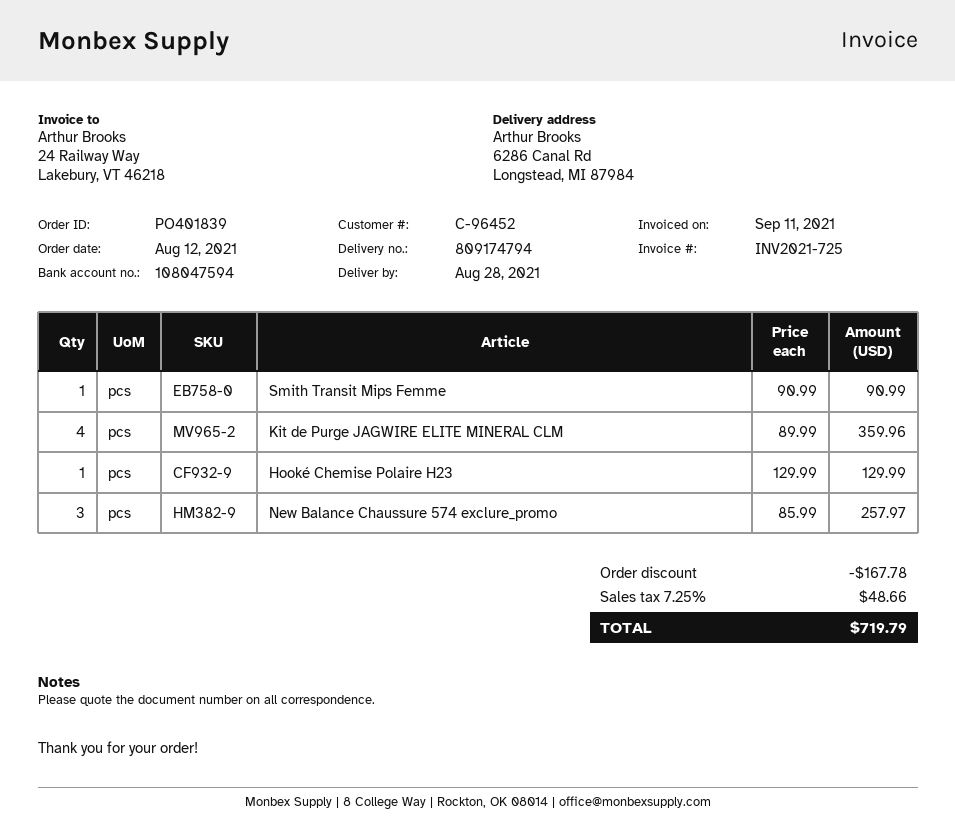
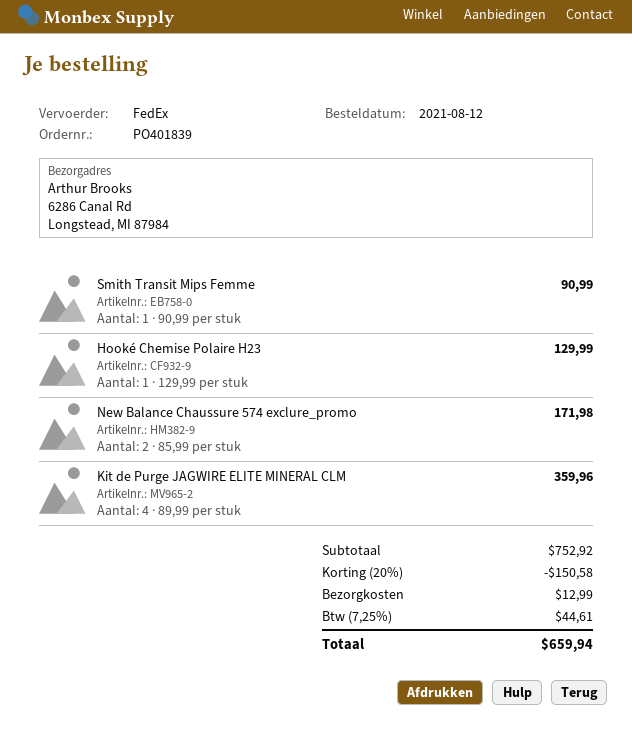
New Balance Chaussure 574 exclure_promo: 3 x 85.99 = 257.97 -> 2 x 85.99 = 171.98
discount: 167.78 -> 150.58
shipping: none -> 12.99
tax: 7.25% = 48.66 -> 7.25% = 44.61
total: 719.79 -> 659.94

